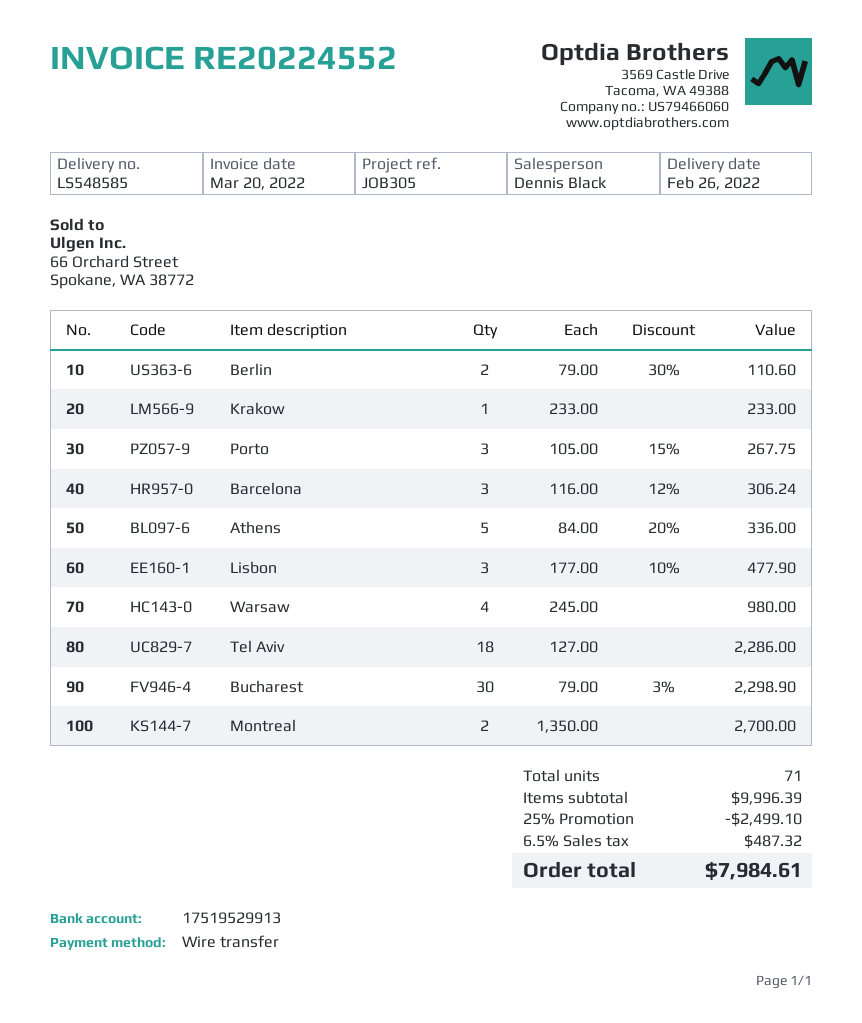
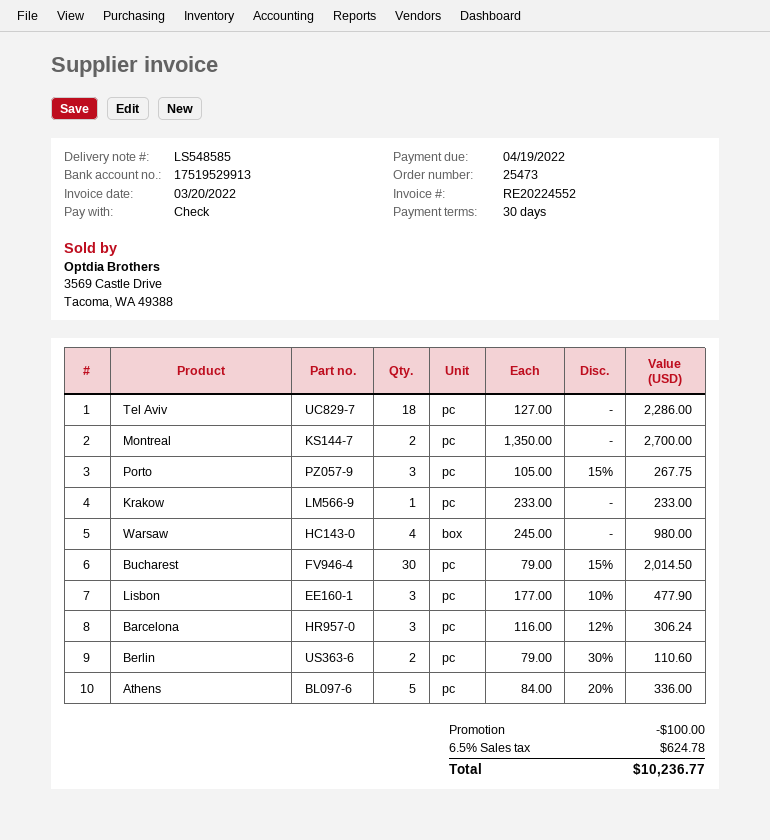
payment method: bank transfer -> cheque
Bucharest: 30 x 79.00 - 3% = 2298.90 -> 30 x 79.00 - 15% = 2014.50
discount: 2499.10 -> 100.00
tax: 6.5% = 487.32 -> 6.5% = 624.78
total: 7984.61 -> 10236.77

